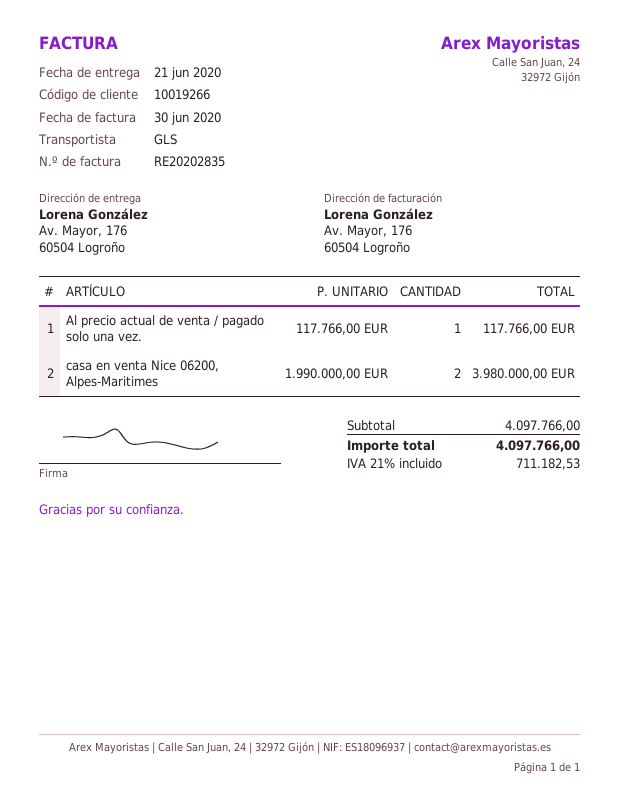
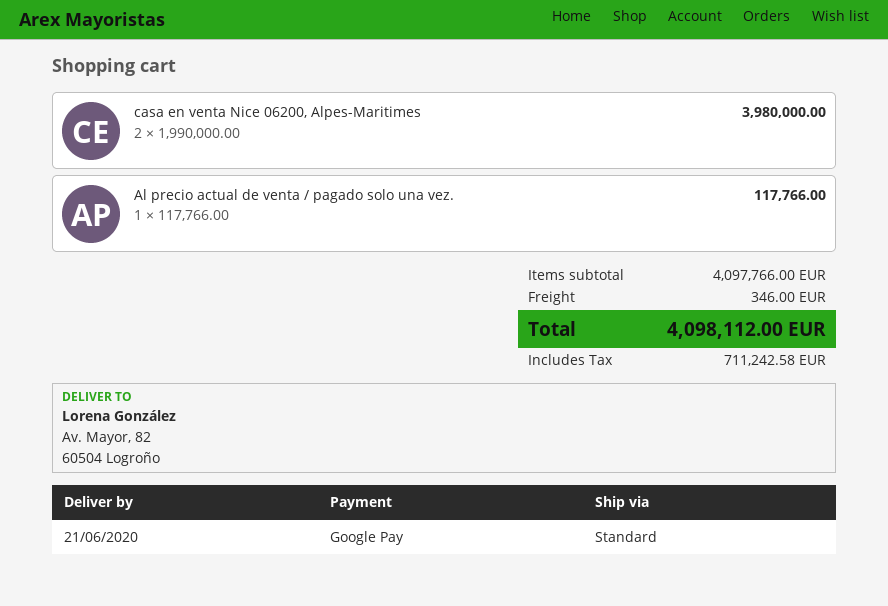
shipping method: GLS -> standard
ship to: Av. Mayor, 176, 60504 Logroño -> Av. Mayor, 82, 60504 Logroño
shipping: none -> 346.00
tax: 711182.53 -> 711242.58
total: 4097766.00 -> 4098112.00

